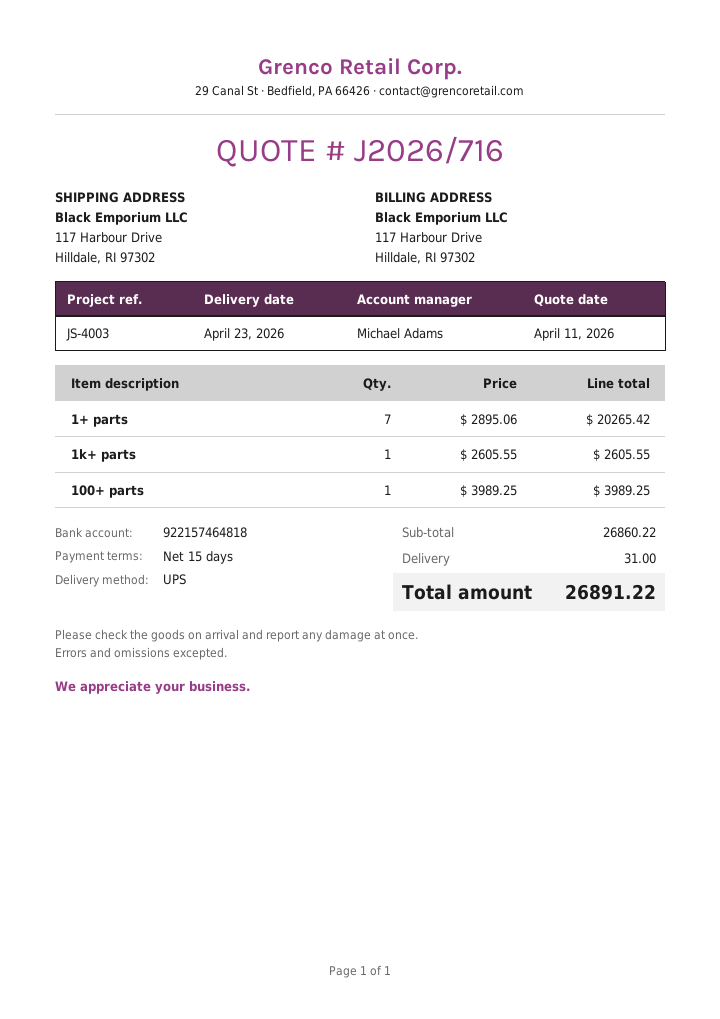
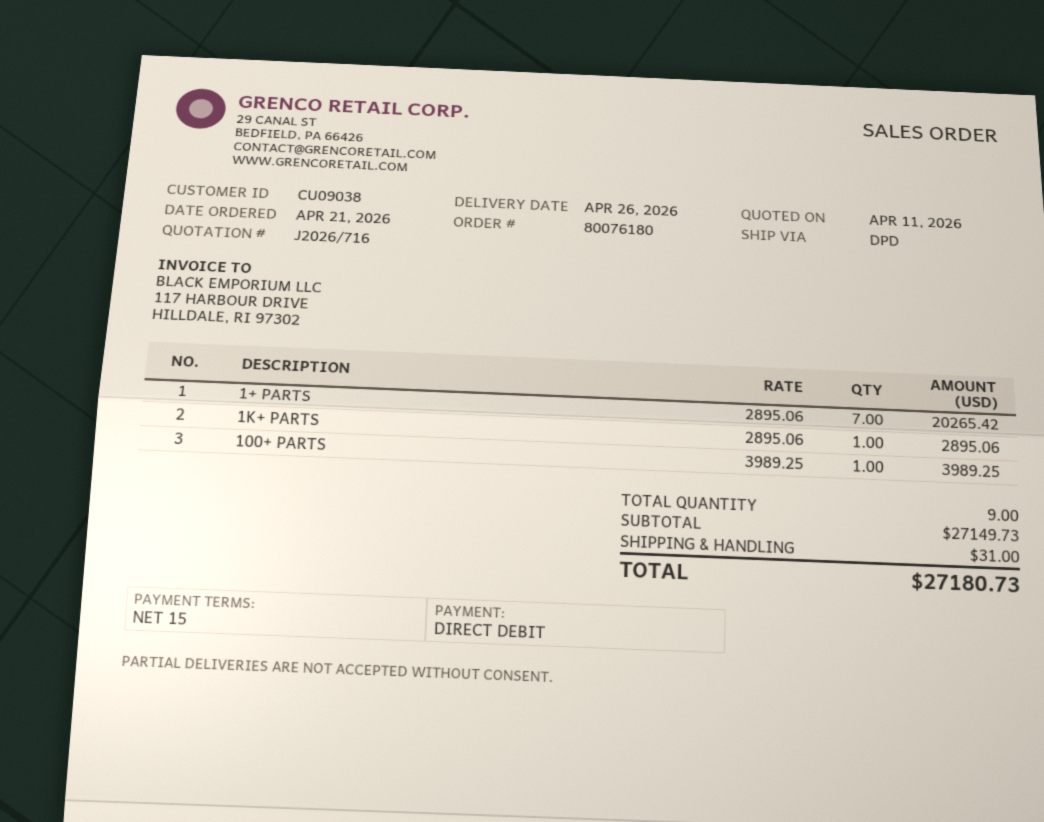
delivery date: 2026-04-23 -> 2026-04-26
shipping method: UPS -> DPD
1k+ parts: 1 x 2605.55 = 2605.55 -> 1 x 2895.06 = 2895.06
subtotal: 26860.22 -> 27149.73
total: 26891.22 -> 27180.73

